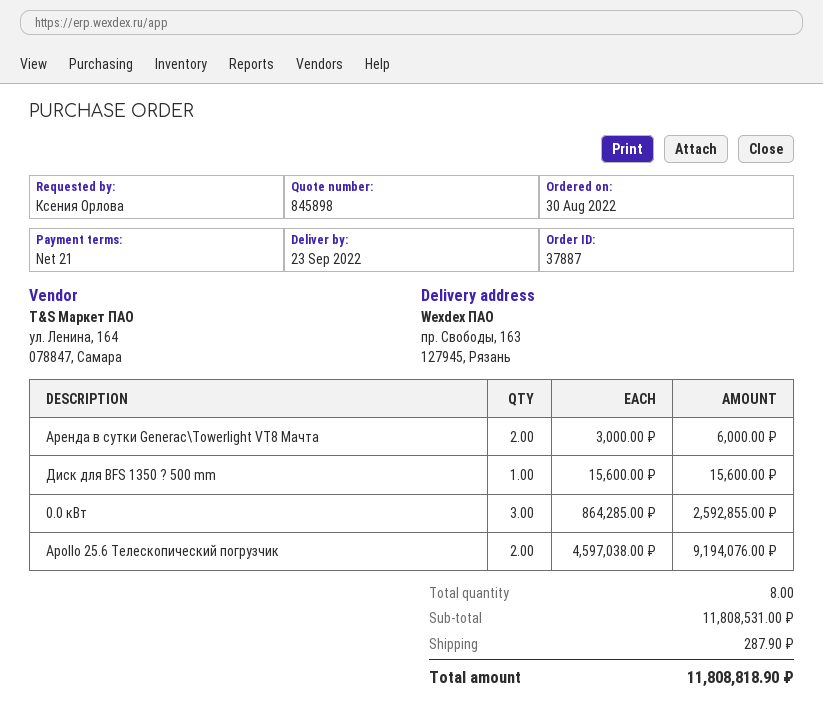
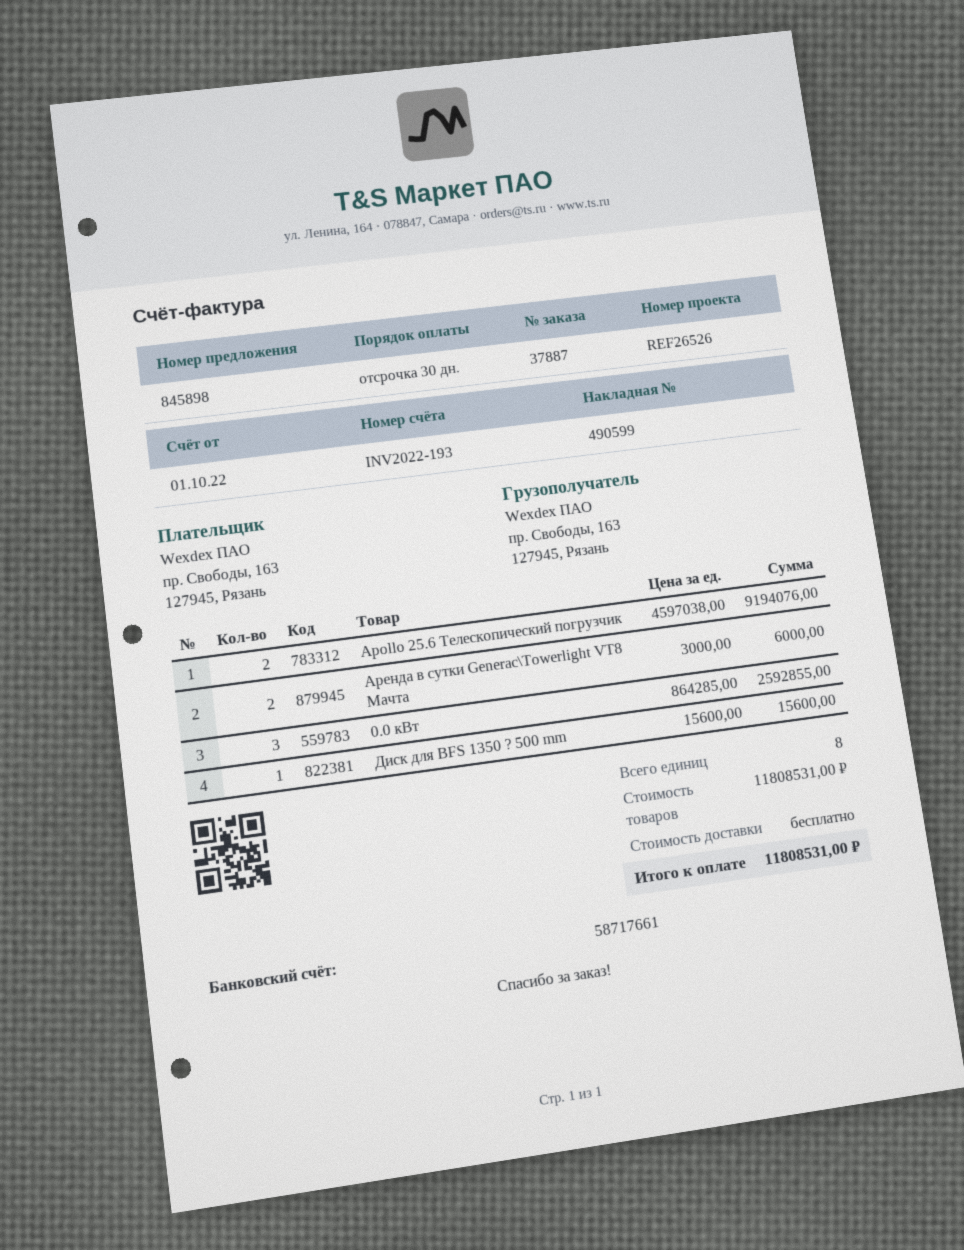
payment terms: 21 days -> 30 days
shipping: 287.90 -> 0.00
total: 11808818.90 -> 11808531.00

